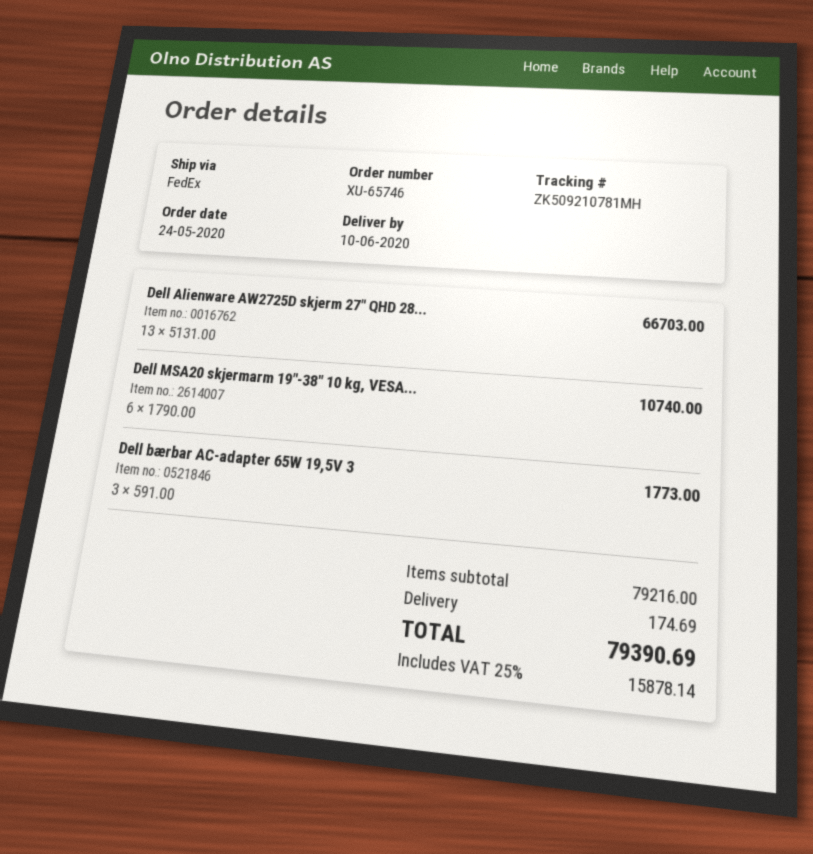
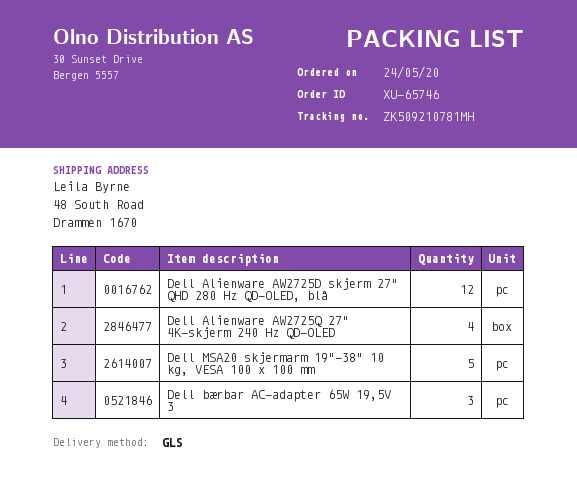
shipping method: FedEx -> GLS
Dell Alienware AW2725D skjerm 27" QHD 28...: 13 -> 12
Dell MSA20 skjermarm 19"-38" 10 kg, VESA...: 6 -> 5
Dell Alienware AW2725Q 27" 4K-skjerm 240 Hz QD-OLED: none -> 4

